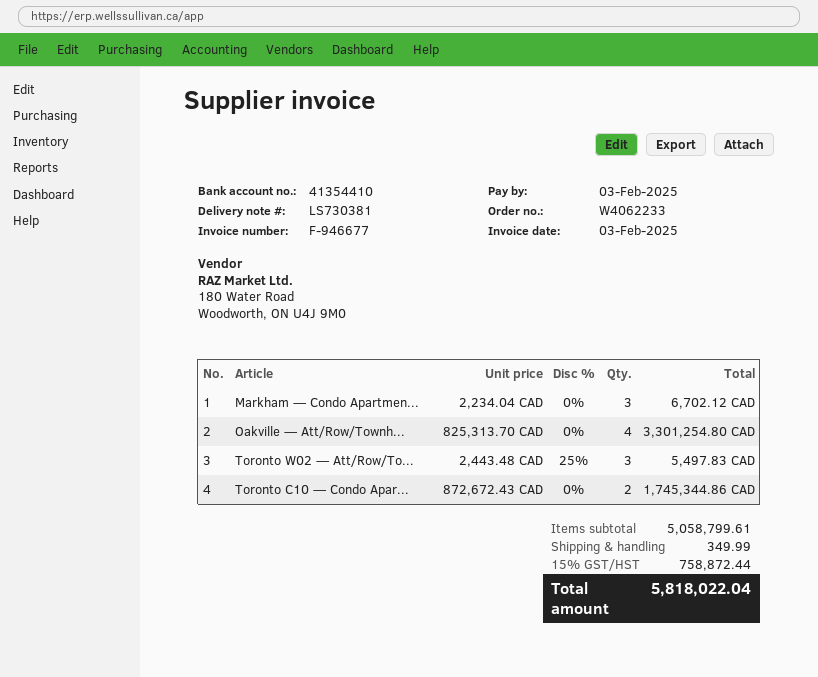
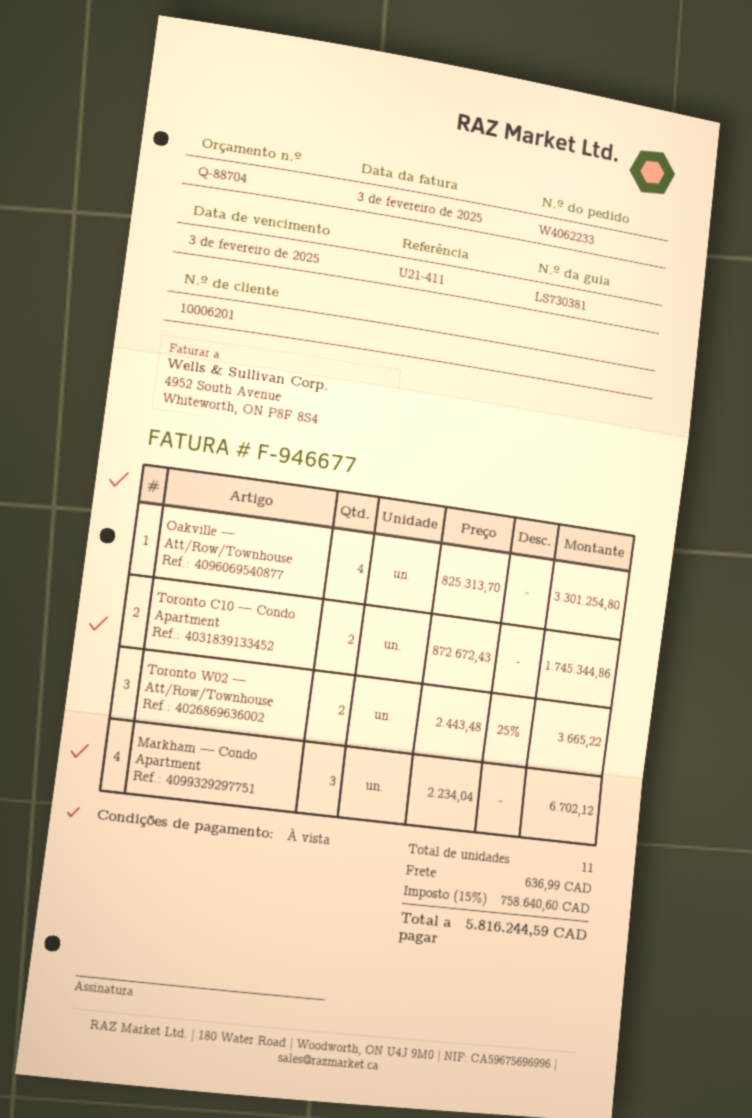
Toronto W02 — Att/Row/To...: 3 x 2443.48 - 25% = 5497.83 -> 2 x 2443.48 - 25% = 3665.22
shipping: 349.99 -> 636.99
tax: 15% = 758872.44 -> 15% = 758640.60
total: 5818022.04 -> 5816244.59

